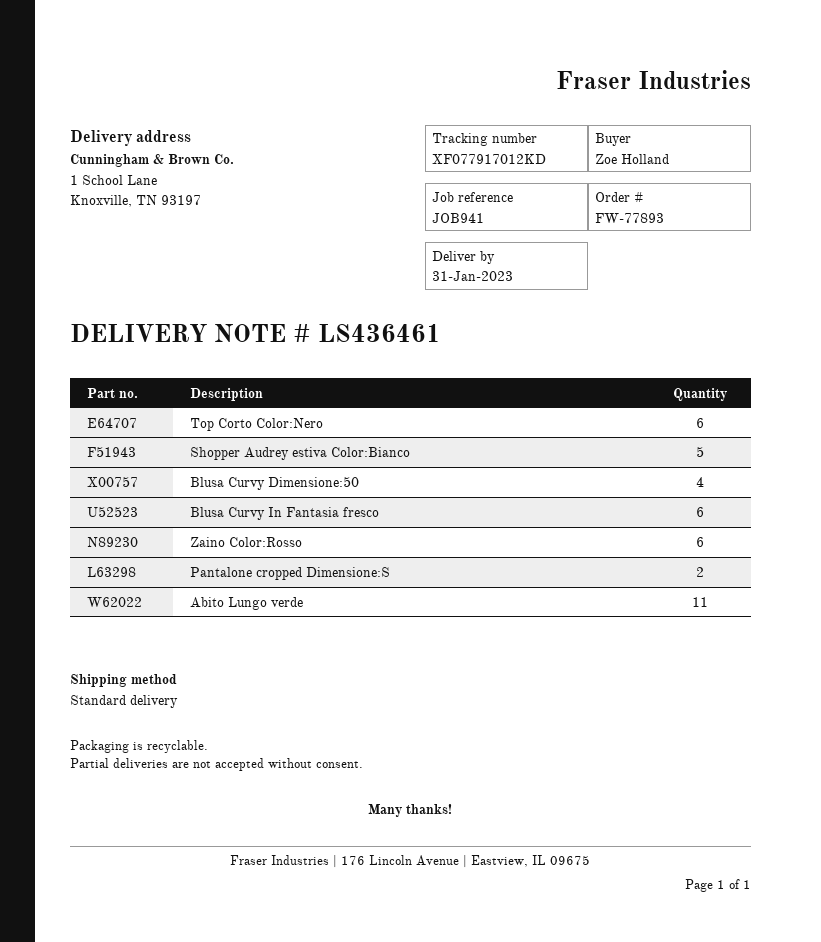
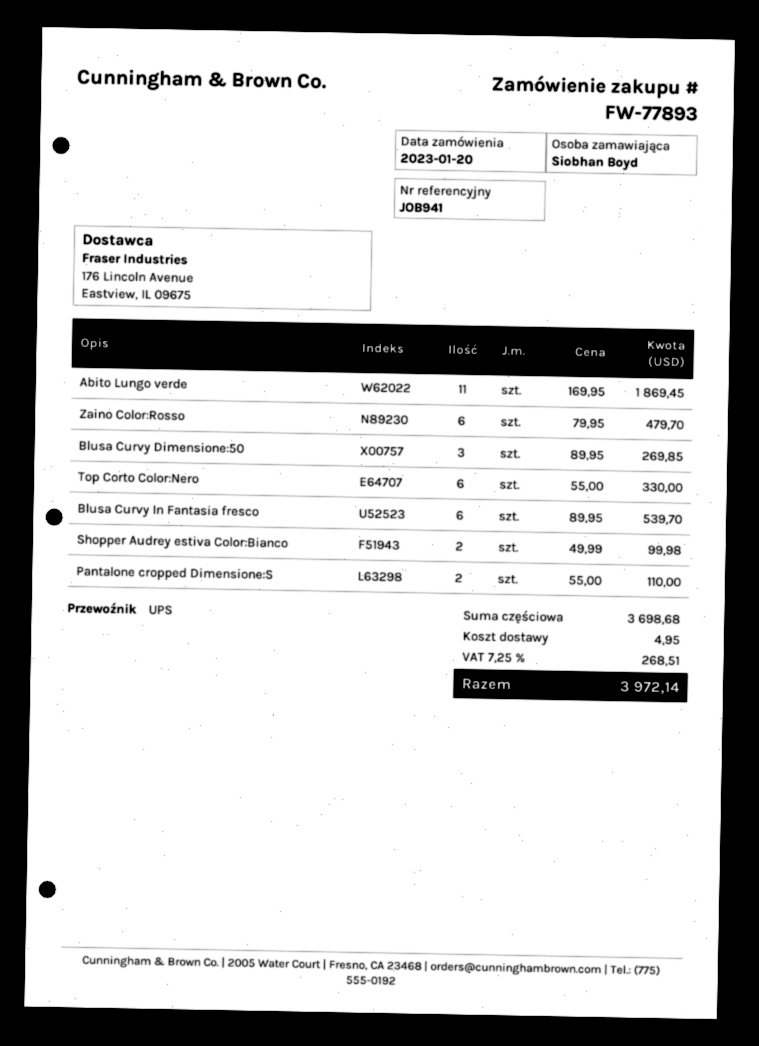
ordered by: Zoe Holland -> Siobhan Boyd
shipping method: standard -> UPS
Shopper Audrey estiva Color:Bianco: 5 -> 2
Blusa Curvy Dimensione:50: 4 -> 3

